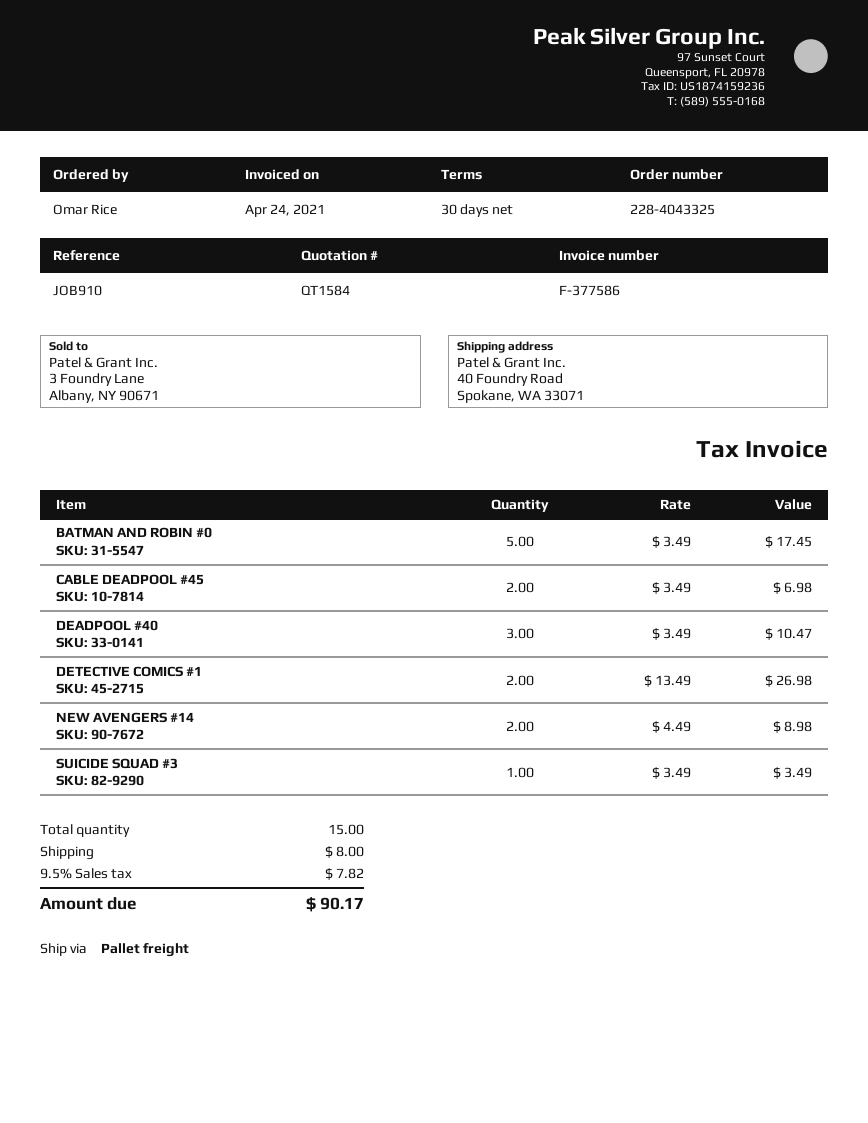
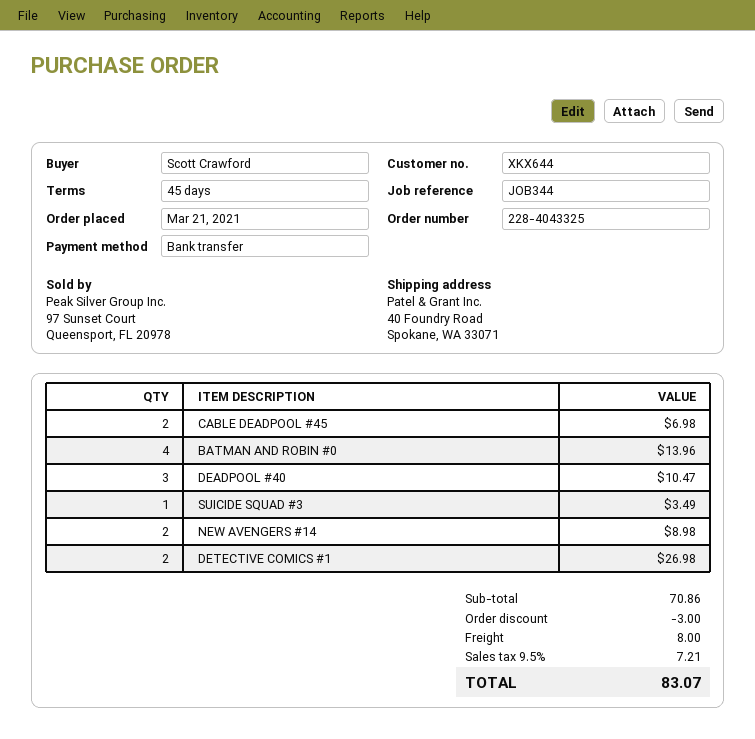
payment terms: 30 days -> 45 days
reference: JOB910 -> JOB344
ordered by: Omar Rice -> Scott Crawford
BATMAN AND ROBIN #0: 5 for 17.45 -> 4 for 13.96
discount: none -> 3.00
tax: 9.5% = 7.82 -> 9.5% = 7.21
total: 90.17 -> 83.07

